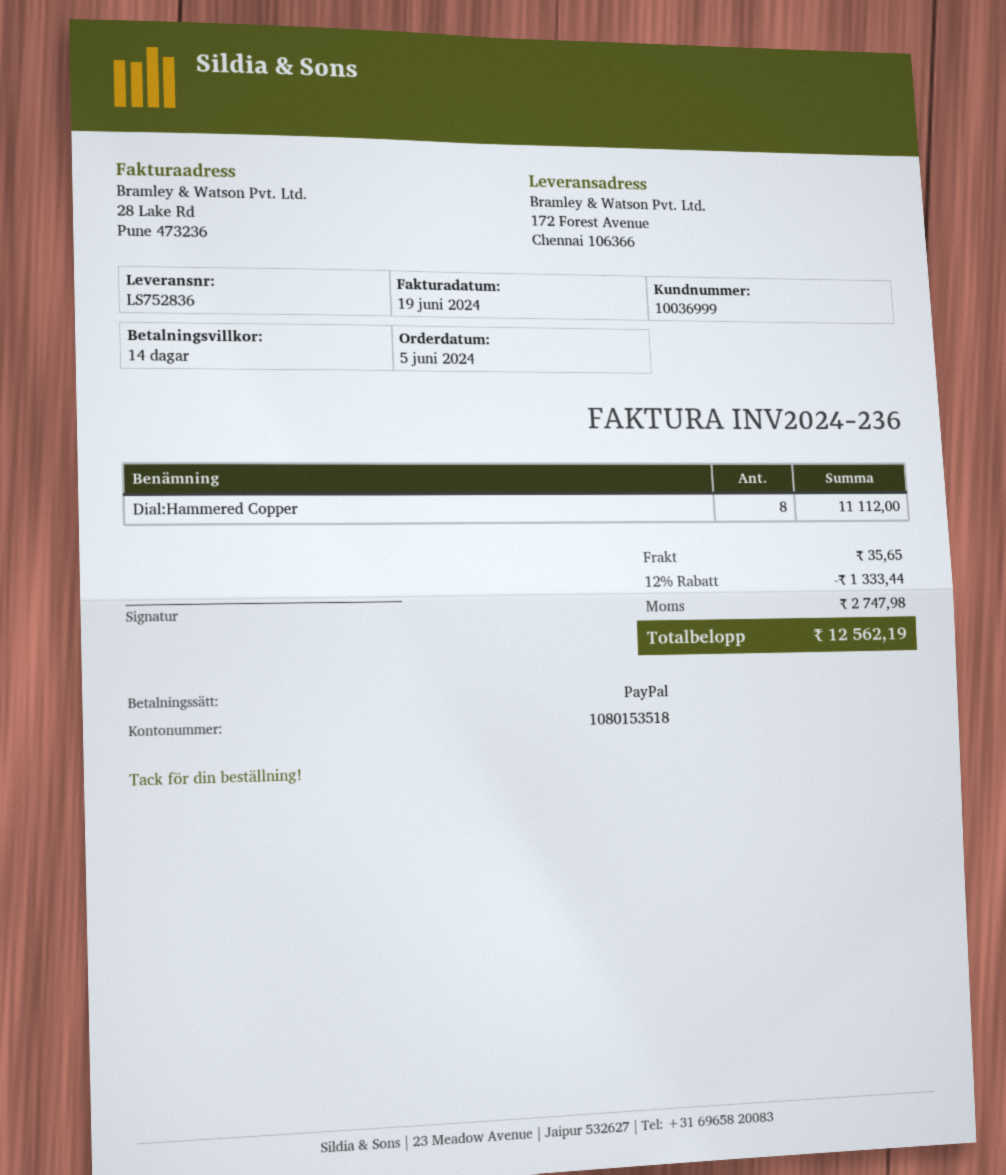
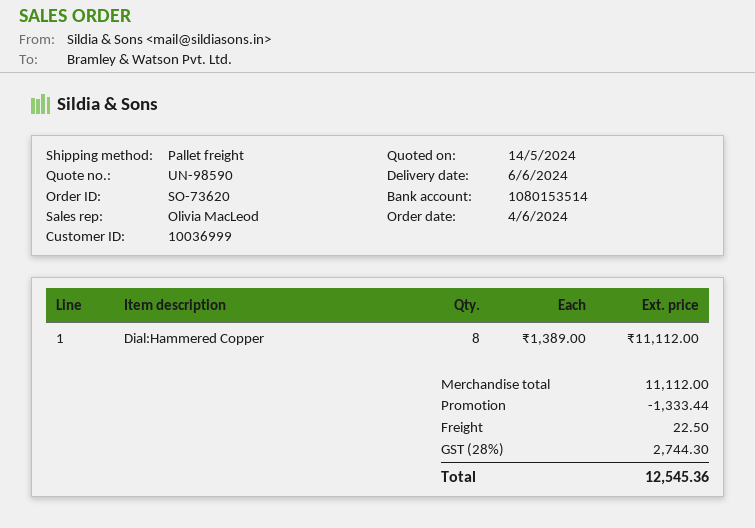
order date: 2024-06-05 -> 2024-06-04
bank account: 1080153518 -> 1080153514
shipping: 35.65 -> 22.50
tax: 2747.98 -> 2744.30
total: 12562.19 -> 12545.36

